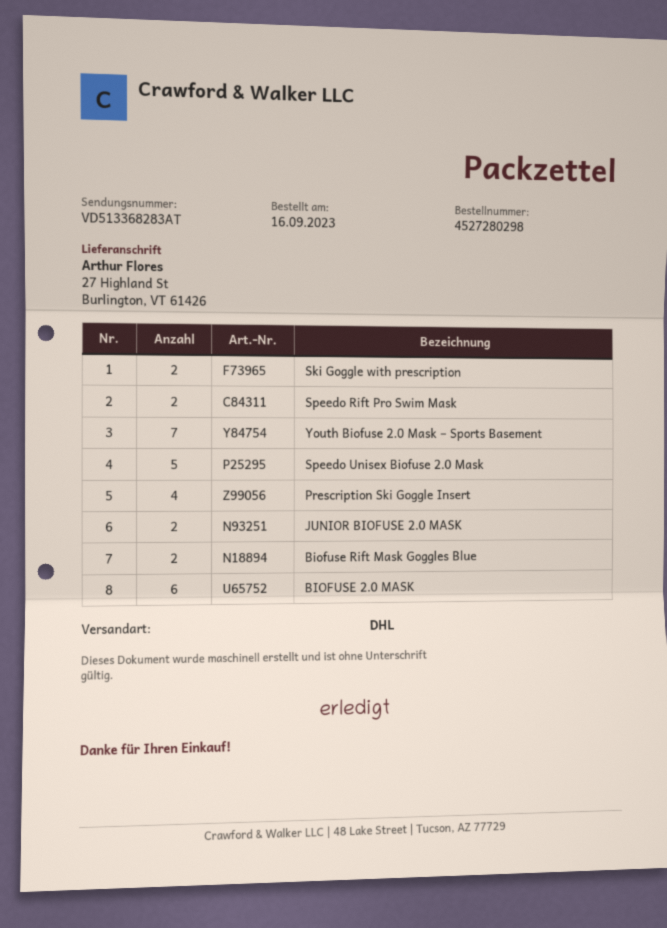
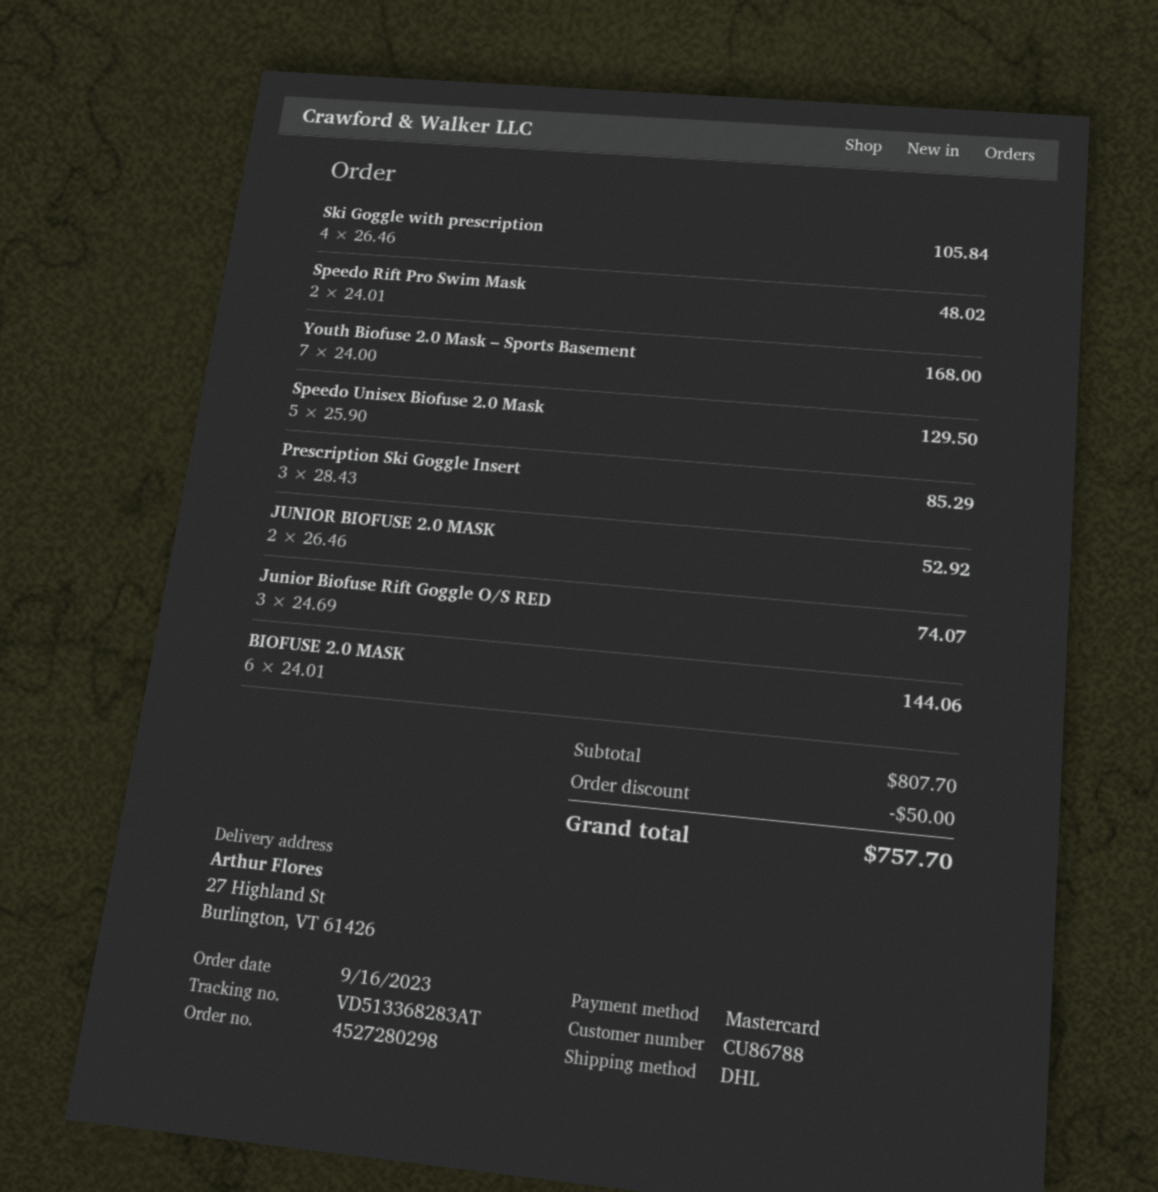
Ski Goggle with prescription: 2 -> 4
Prescription Ski Goggle Insert: 4 -> 3
Biofuse Rift Mask Goggles Blue: 2 -> none
Junior Biofuse Rift Goggle O/S RED: none -> 3

